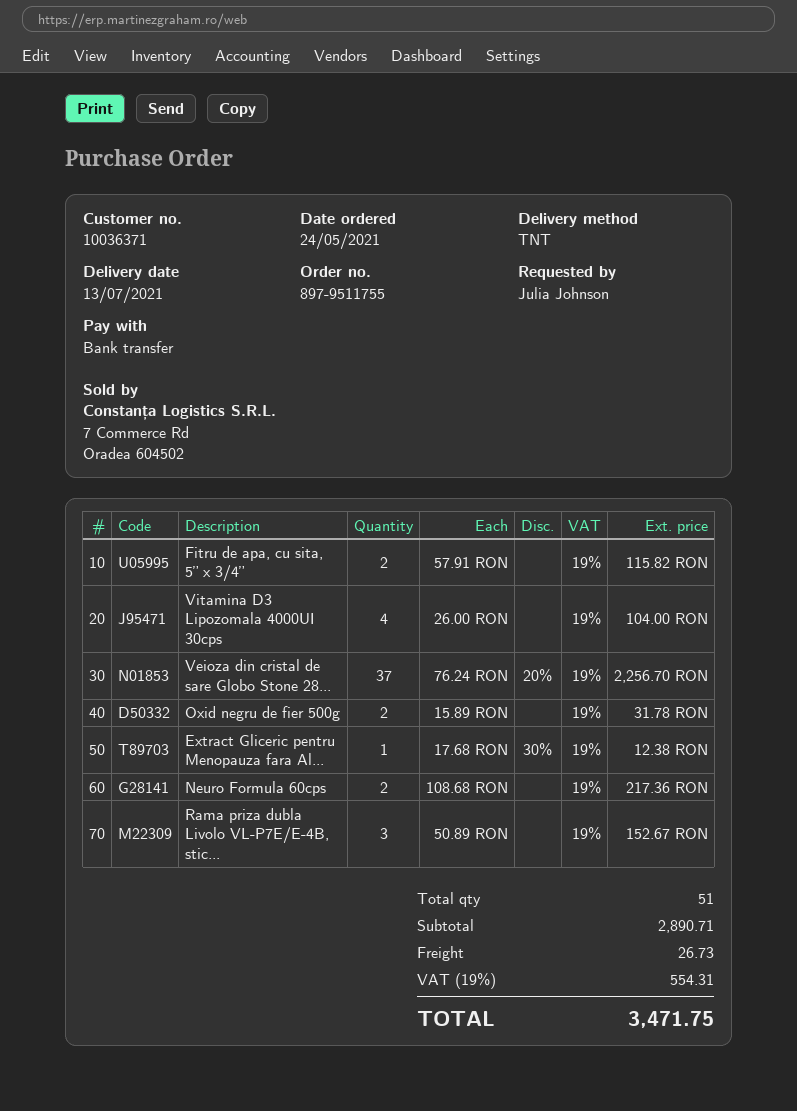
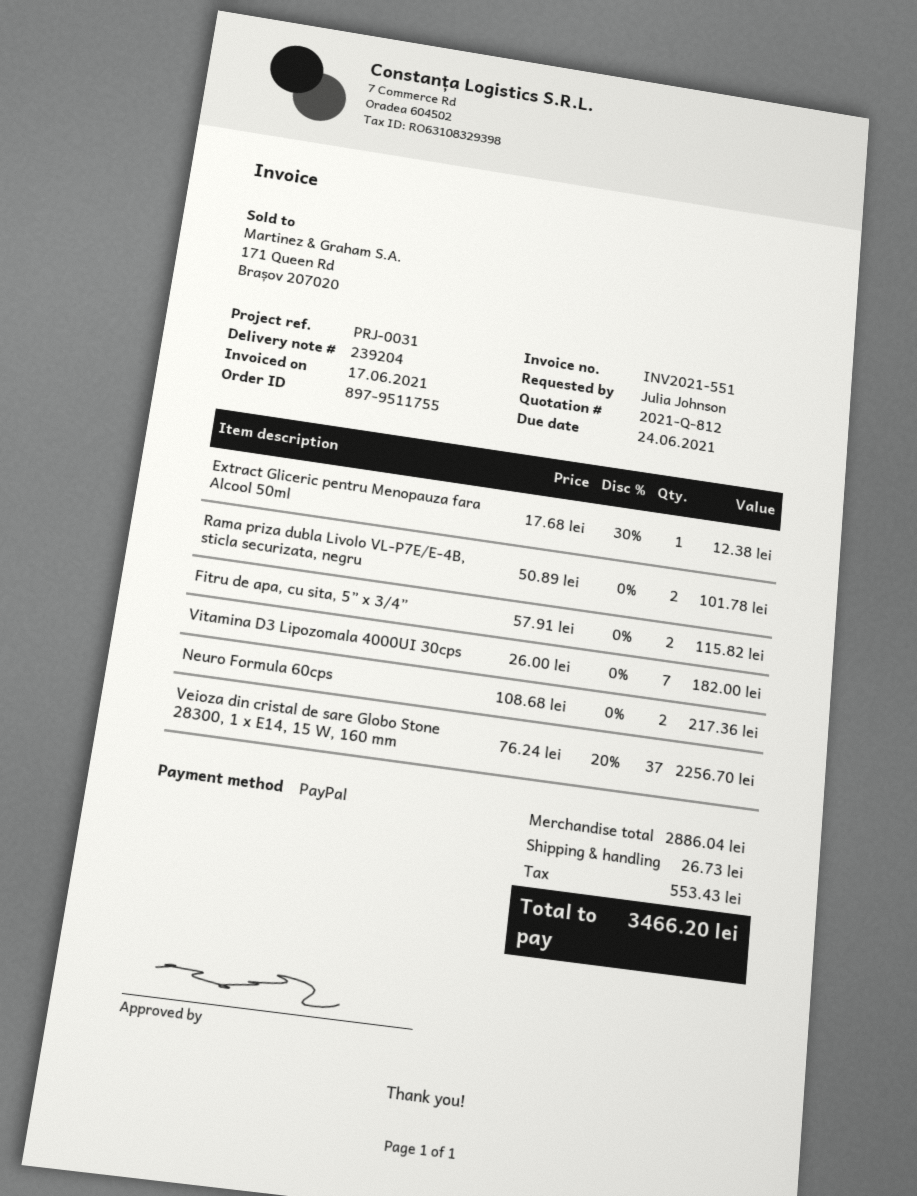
payment method: bank transfer -> PayPal
Vitamina D3 Lipozomala 4000UI 30cps: 4 x 26.00 = 104.00 -> 7 x 26.00 = 182.00
Oxid negru de fier 500g: 2 x 15.89 = 31.78 -> none
Rama priza dubla Livolo VL-P7E/E-4B, stic...: 3 x 50.89 = 152.67 -> 2 x 50.89 = 101.78
subtotal: 2890.71 -> 2886.04
tax: 554.31 -> 553.43
total: 3471.75 -> 3466.20

